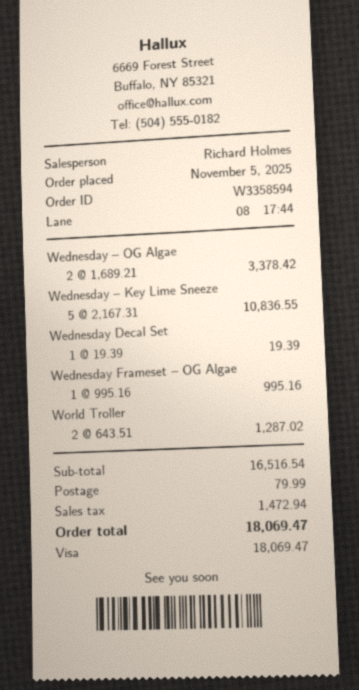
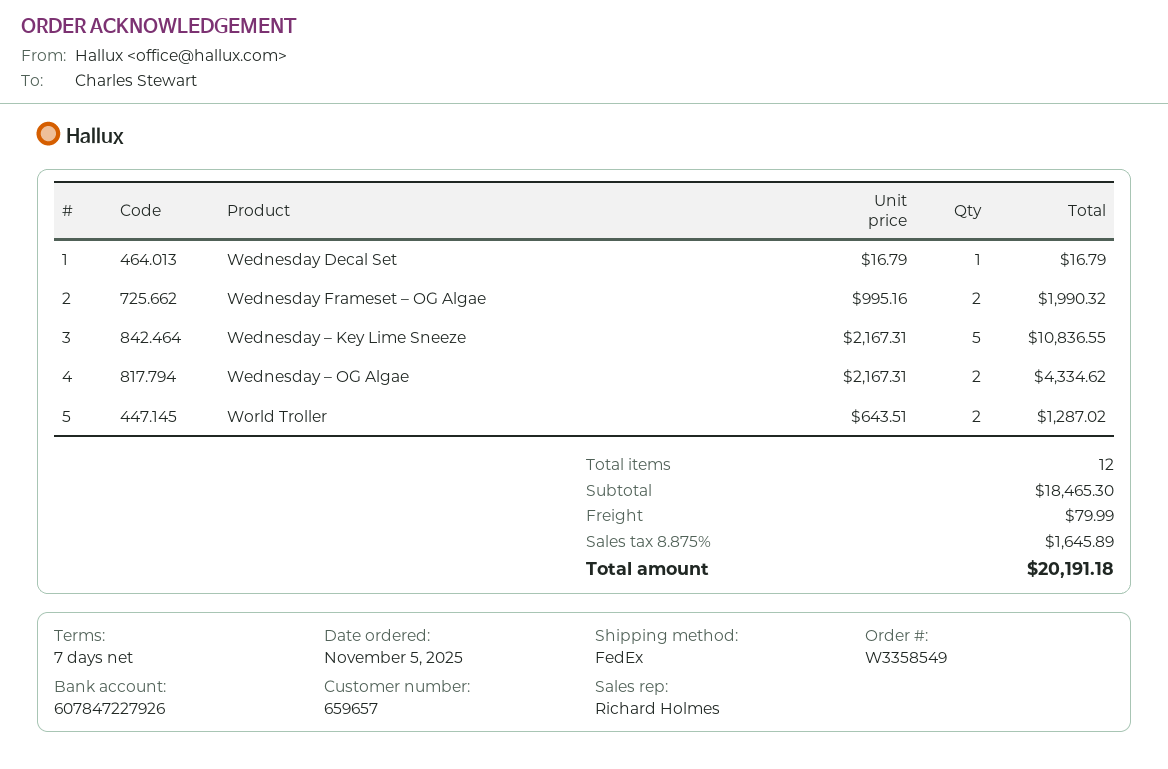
order number: W3358594 -> W3358549
Wednesday – OG Algae: 2 x 1689.21 = 3378.42 -> 2 x 2167.31 = 4334.62
Wednesday Decal Set: 1 x 19.39 = 19.39 -> 1 x 16.79 = 16.79
Wednesday Frameset – OG Algae: 1 x 995.16 = 995.16 -> 2 x 995.16 = 1990.32
subtotal: 16516.54 -> 18465.30
tax: 1472.94 -> 1645.89
total: 18069.47 -> 20191.18

